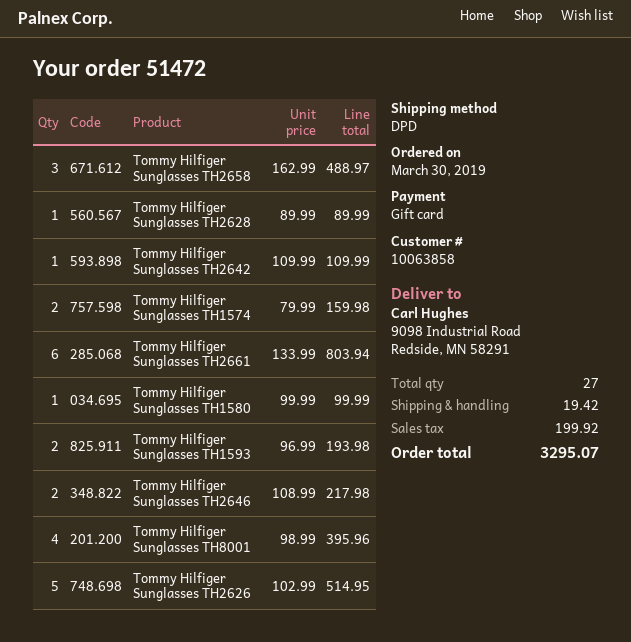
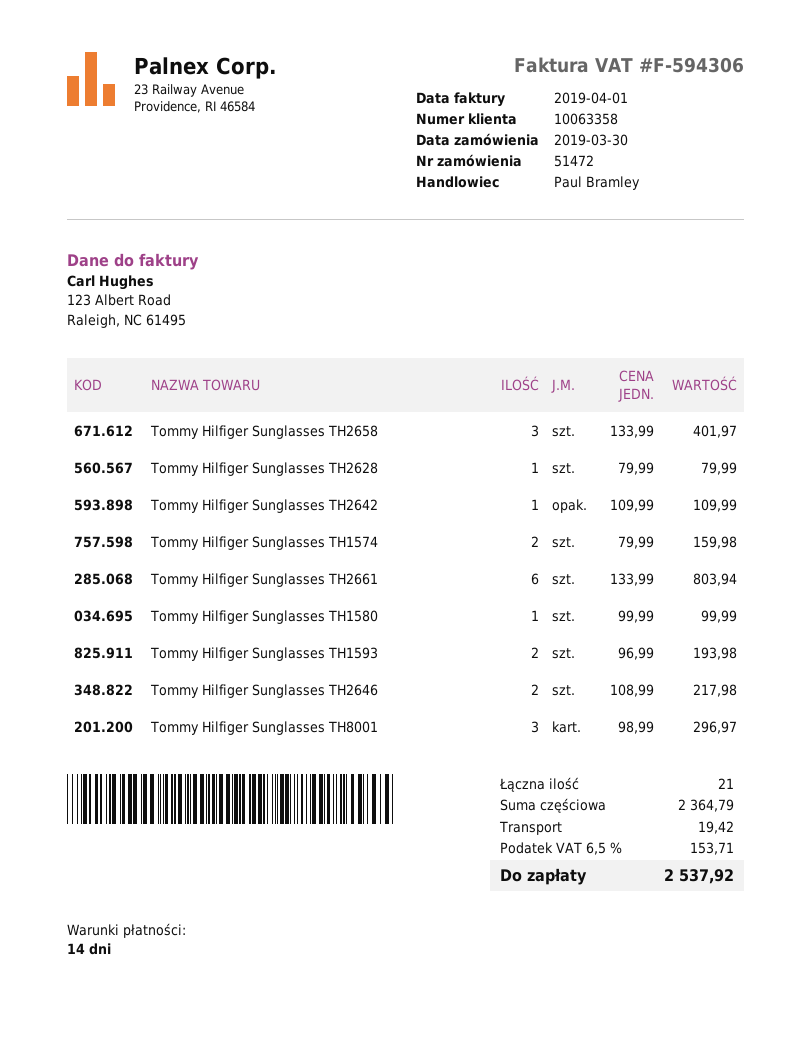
customer number: 10063858 -> 10063358
Tommy Hilfiger Sunglasses TH2658: 3 x 162.99 = 488.97 -> 3 x 133.99 = 401.97
Tommy Hilfiger Sunglasses TH2628: 1 x 89.99 = 89.99 -> 1 x 79.99 = 79.99
Tommy Hilfiger Sunglasses TH8001: 4 x 98.99 = 395.96 -> 3 x 98.99 = 296.97
Tommy Hilfiger Sunglasses TH2626: 5 x 102.99 = 514.95 -> none
total quantity: 27 -> 21
tax: 199.92 -> 153.71
total: 3295.07 -> 2537.92

